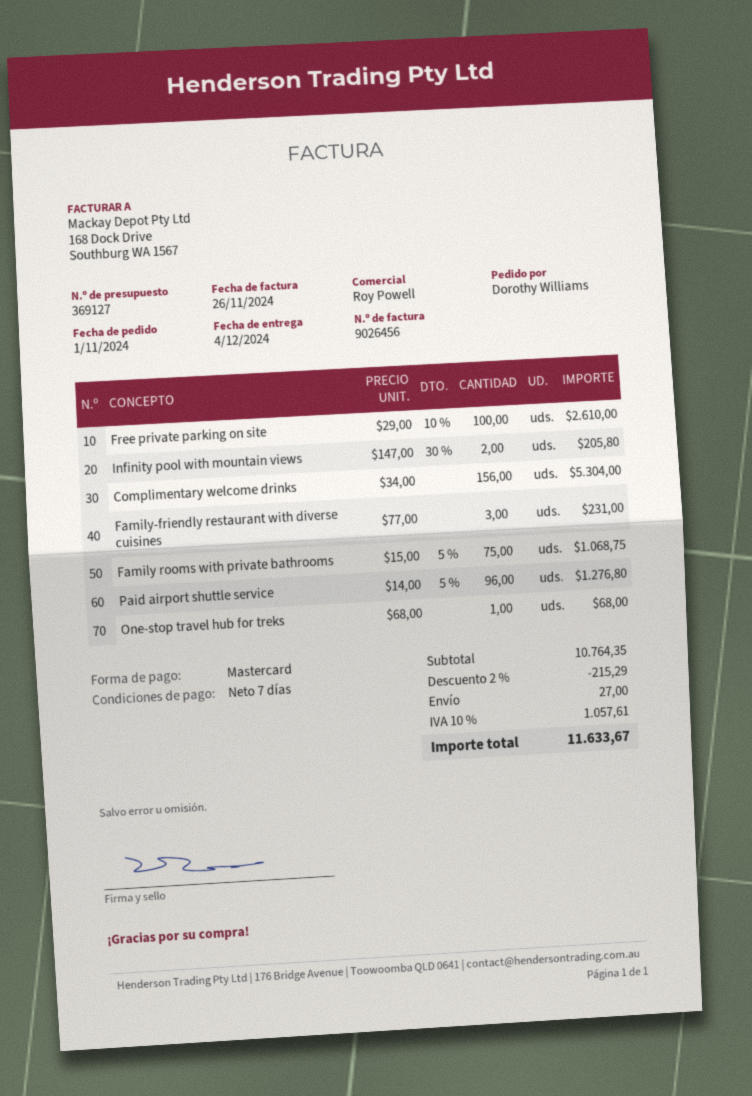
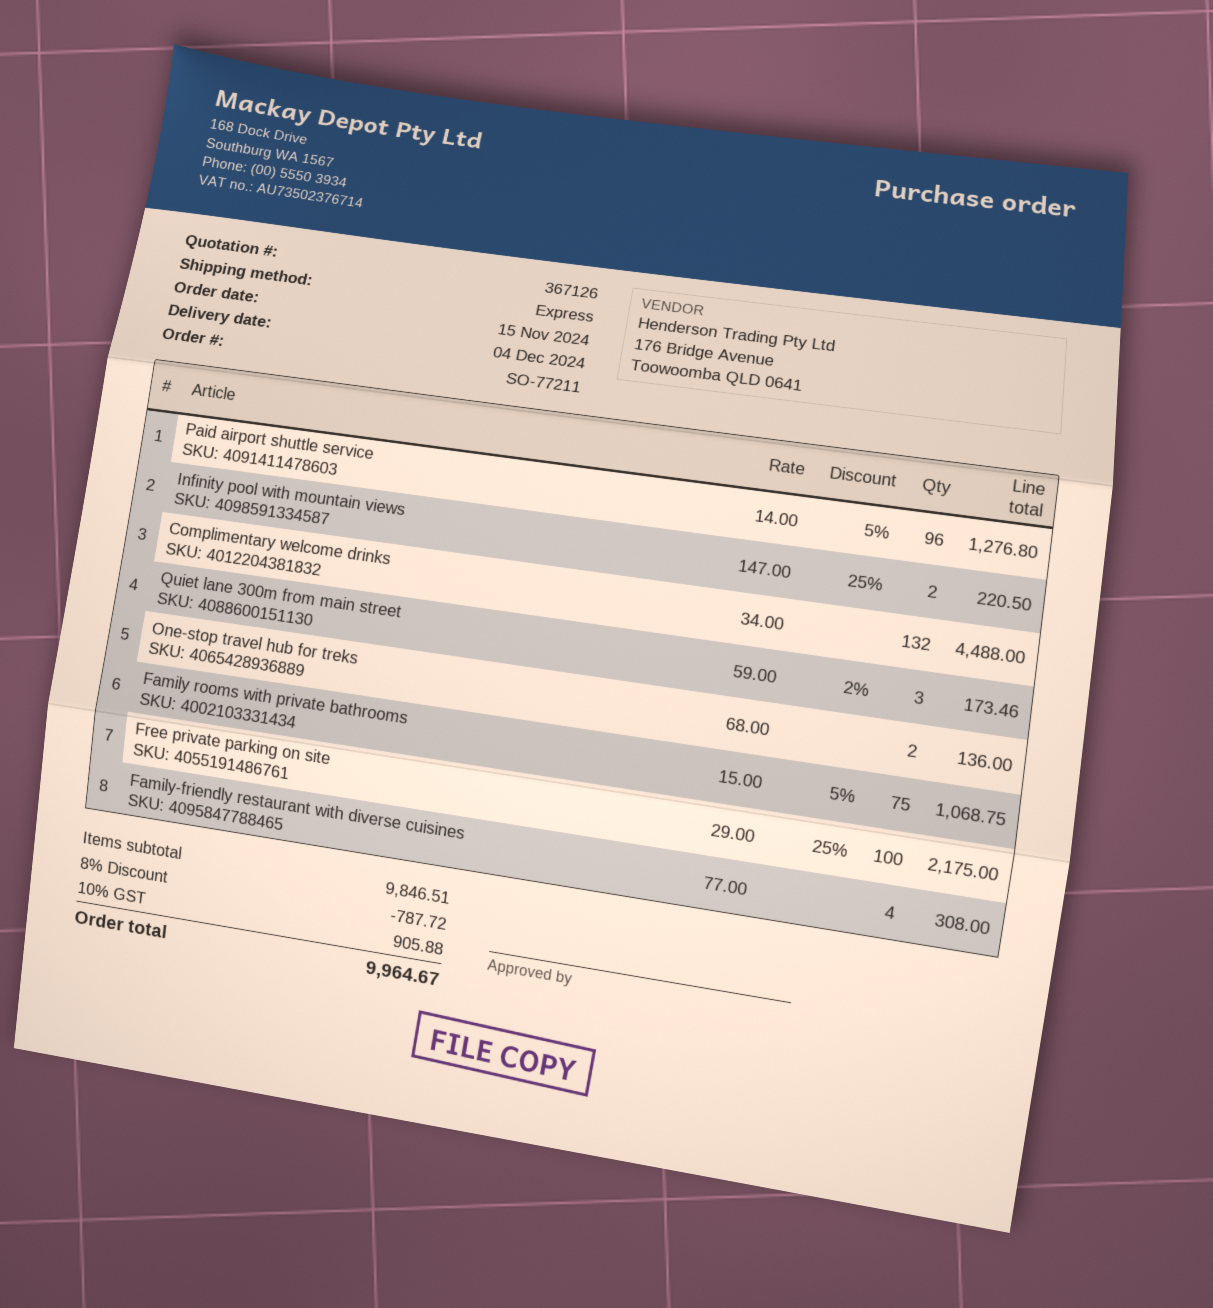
quote number: 369127 -> 367126
order date: 2024-11-01 -> 2024-11-15
Free private parking on site: 100 x 29.00 - 10% = 2610.00 -> 100 x 29.00 - 25% = 2175.00
Infinity pool with mountain views: 2 x 147.00 - 30% = 205.80 -> 2 x 147.00 - 25% = 220.50
Complimentary welcome drinks: 156 x 34.00 = 5304.00 -> 132 x 34.00 = 4488.00
Family-friendly restaurant with diverse cuisines: 3 x 77.00 = 231.00 -> 4 x 77.00 = 308.00
One-stop travel hub for treks: 1 x 68.00 = 68.00 -> 2 x 68.00 = 136.00
Quiet lane 300m from main street: none -> 3 x 59.00 - 2% = 173.46
subtotal: 10764.35 -> 9846.51
discount: 2% = 215.29 -> 8% = 787.72
shipping: 27.00 -> none
tax: 10% = 1057.61 -> 10% = 905.88
total: 11633.67 -> 9964.67

